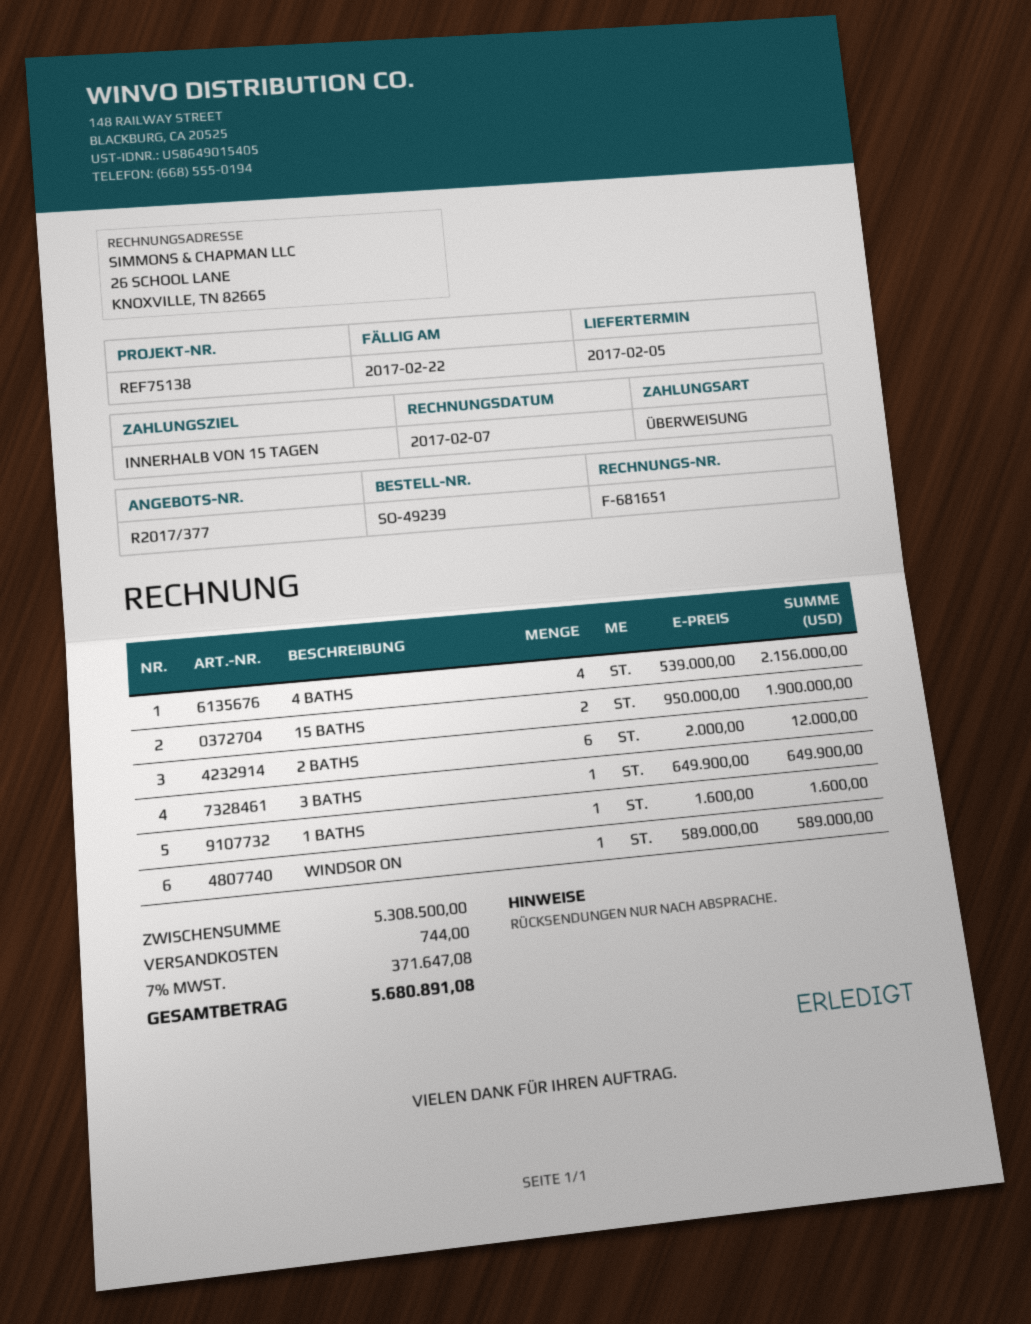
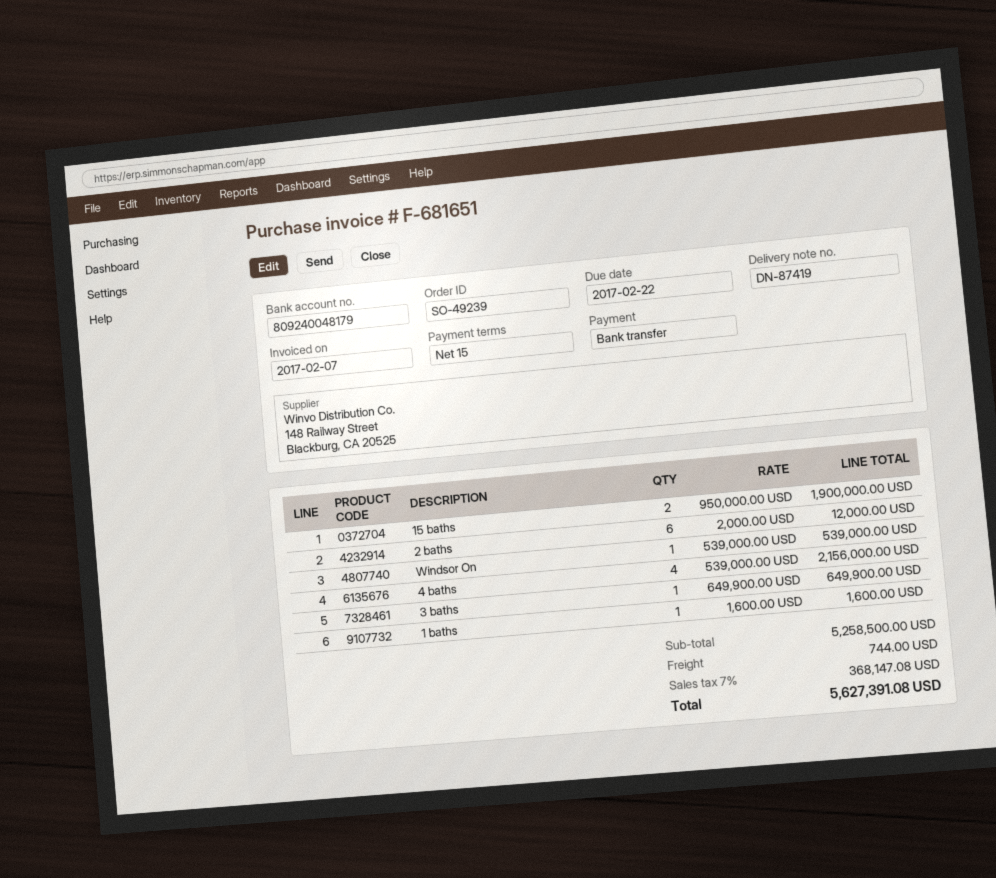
WINDSOR ON: 1 x 589000.00 = 589000.00 -> 1 x 539000.00 = 539000.00
subtotal: 5308500.00 -> 5258500.00
tax: 7% = 371647.08 -> 7% = 368147.08
total: 5680891.08 -> 5627391.08

